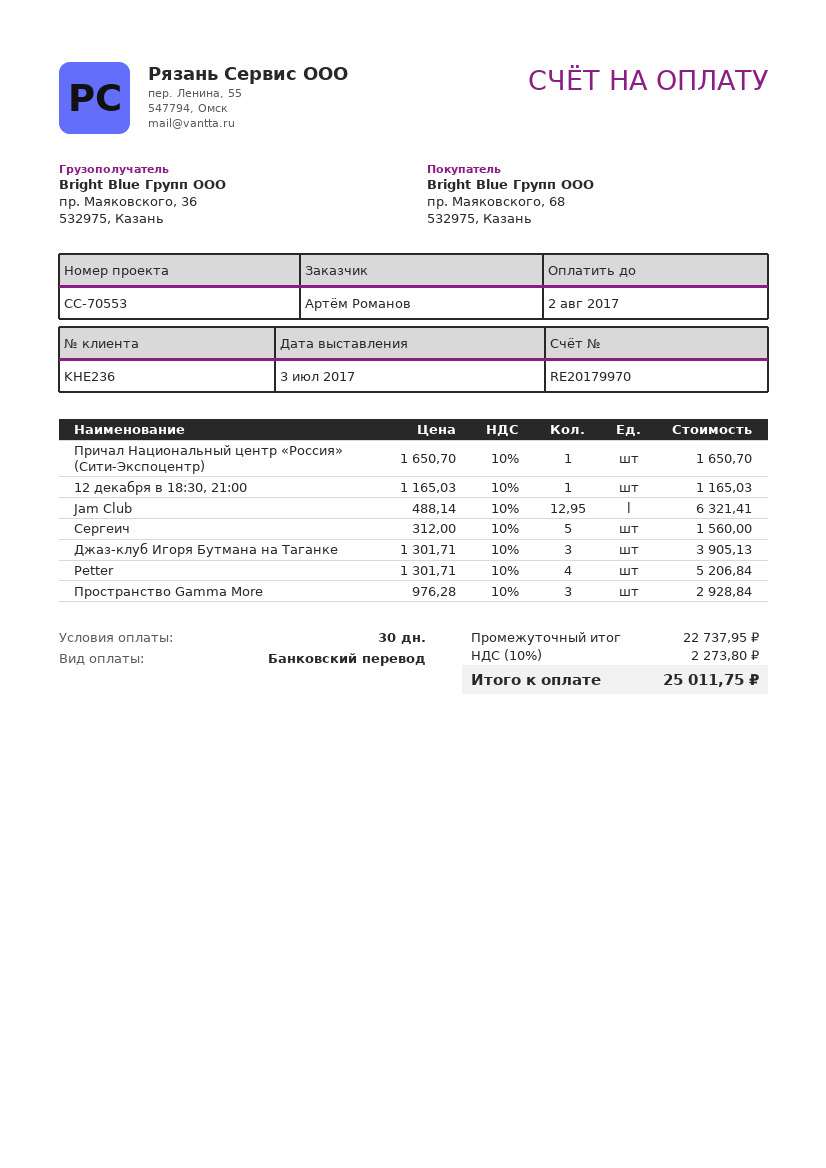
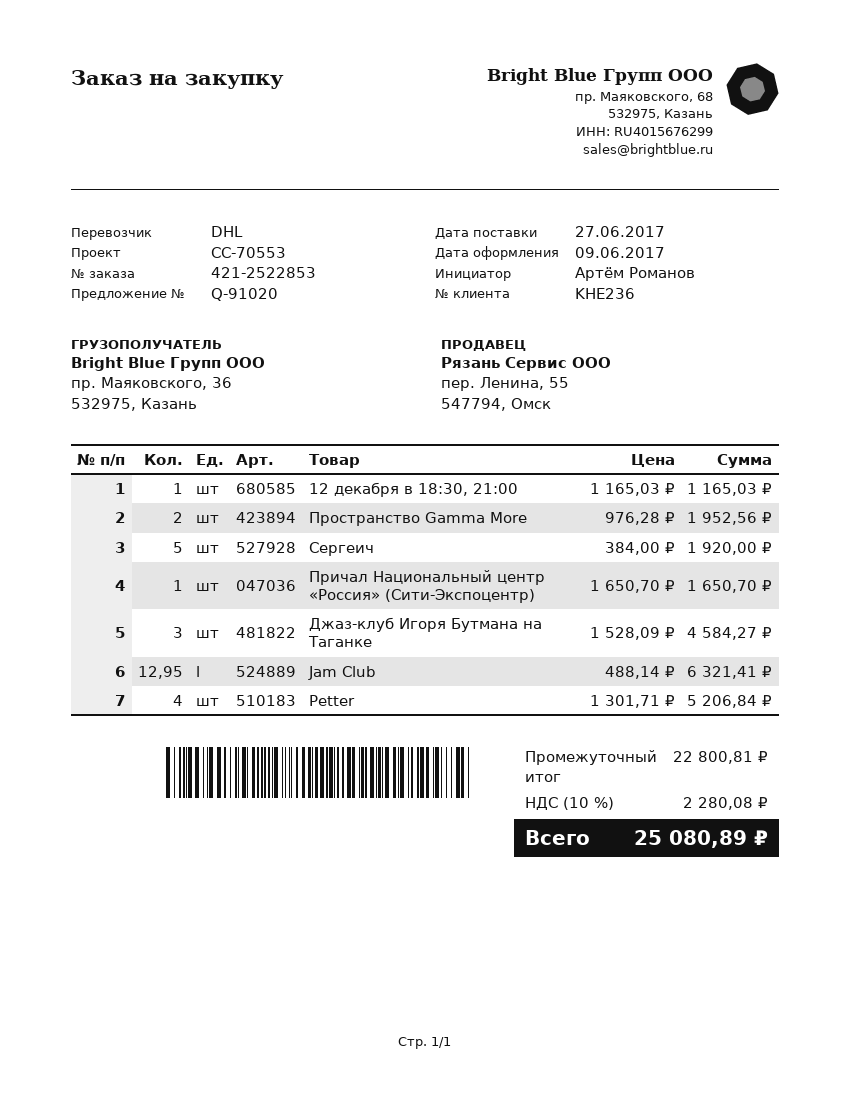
Сергеич: 5 x 312.00 = 1560.00 -> 5 x 384.00 = 1920.00
Джаз-клуб Игоря Бутмана на Таганке: 3 x 1301.71 = 3905.13 -> 3 x 1528.09 = 4584.27
Пространство Gamma More: 3 x 976.28 = 2928.84 -> 2 x 976.28 = 1952.56
subtotal: 22737.95 -> 22800.81
tax: 10% = 2273.80 -> 10% = 2280.08
total: 25011.75 -> 25080.89

